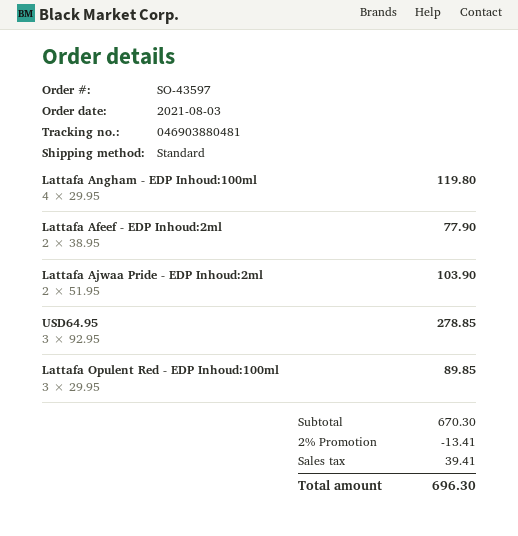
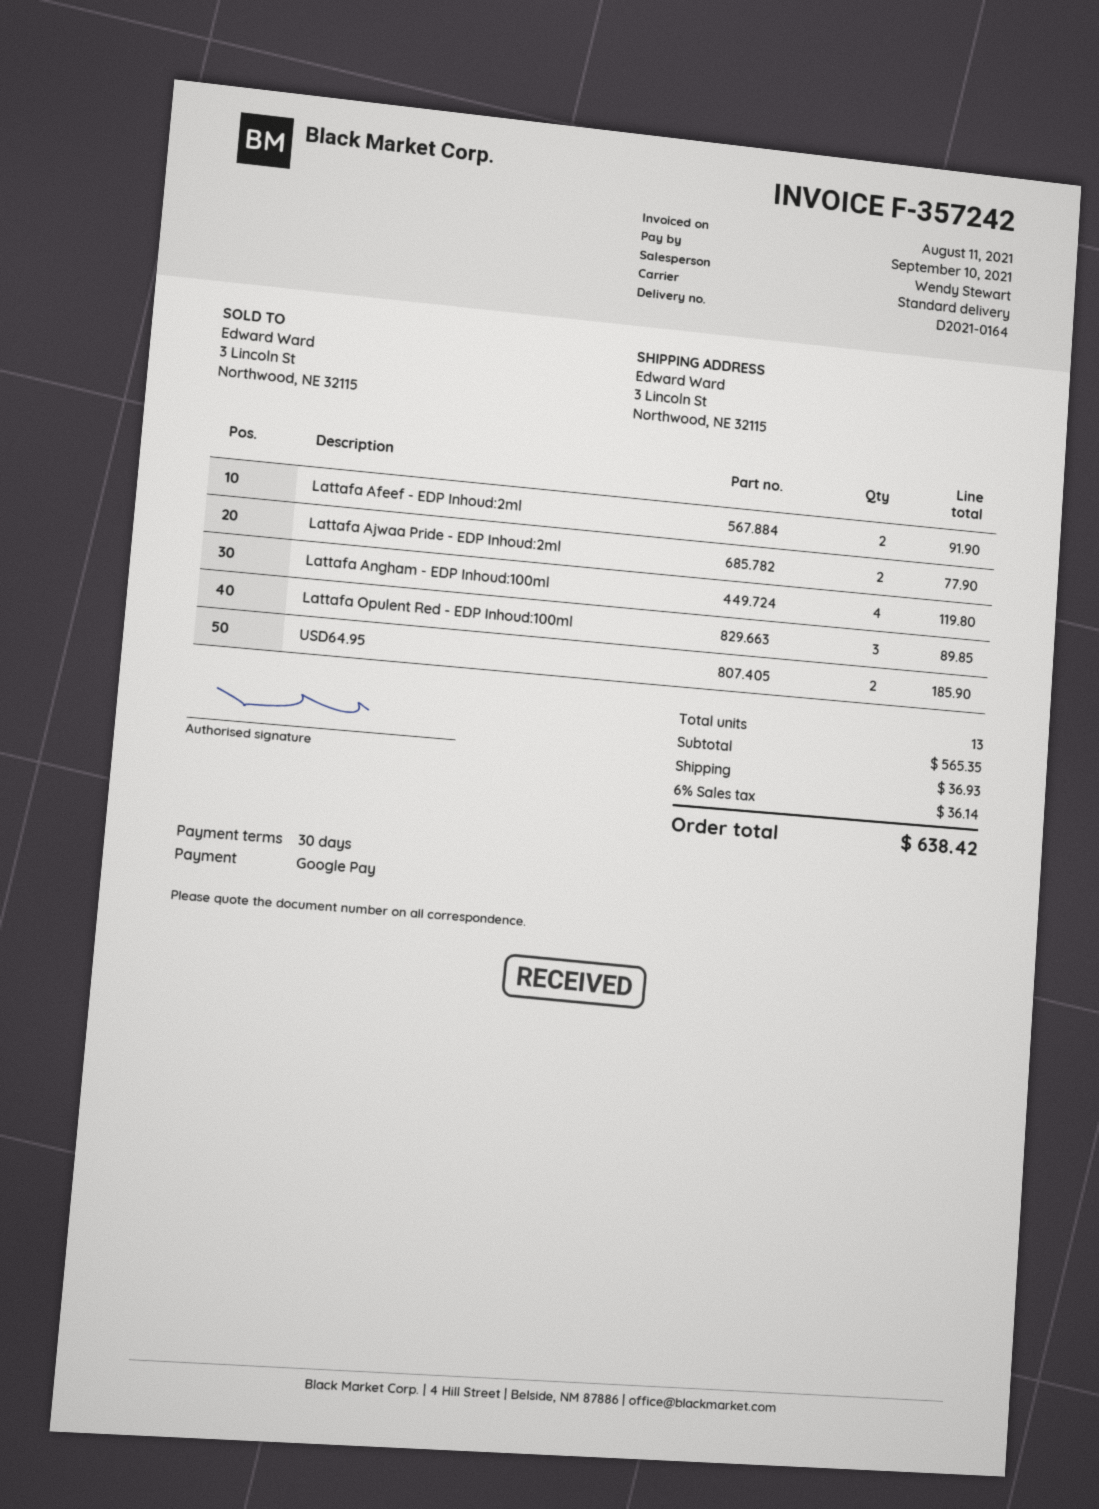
Lattafa Afeef - EDP Inhoud:2ml: 2 for 77.90 -> 2 for 91.90
Lattafa Ajwaa Pride - EDP Inhoud:2ml: 2 for 103.90 -> 2 for 77.90
USD64.95: 3 for 278.85 -> 2 for 185.90
subtotal: 670.30 -> 565.35
discount: 2% = 13.41 -> none
shipping: none -> 36.93
tax: 39.41 -> 36.14
total: 696.30 -> 638.42

